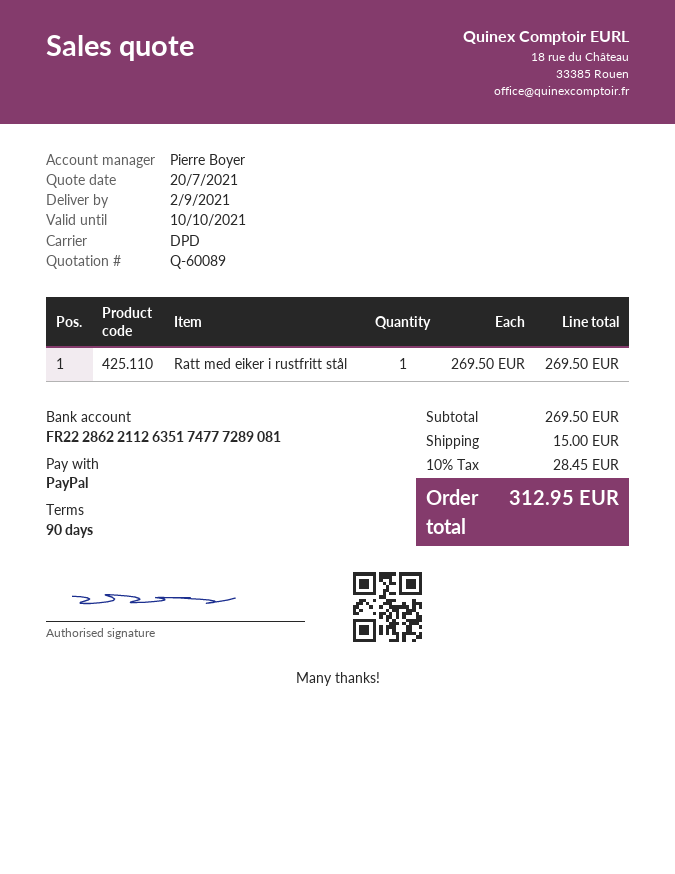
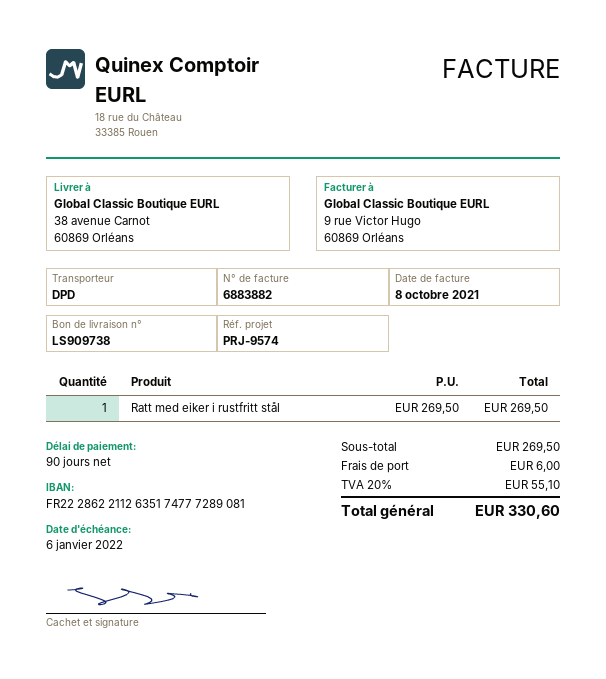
shipping: 15.00 -> 6.00
tax: 10% = 28.45 -> 20% = 55.10
total: 312.95 -> 330.60

